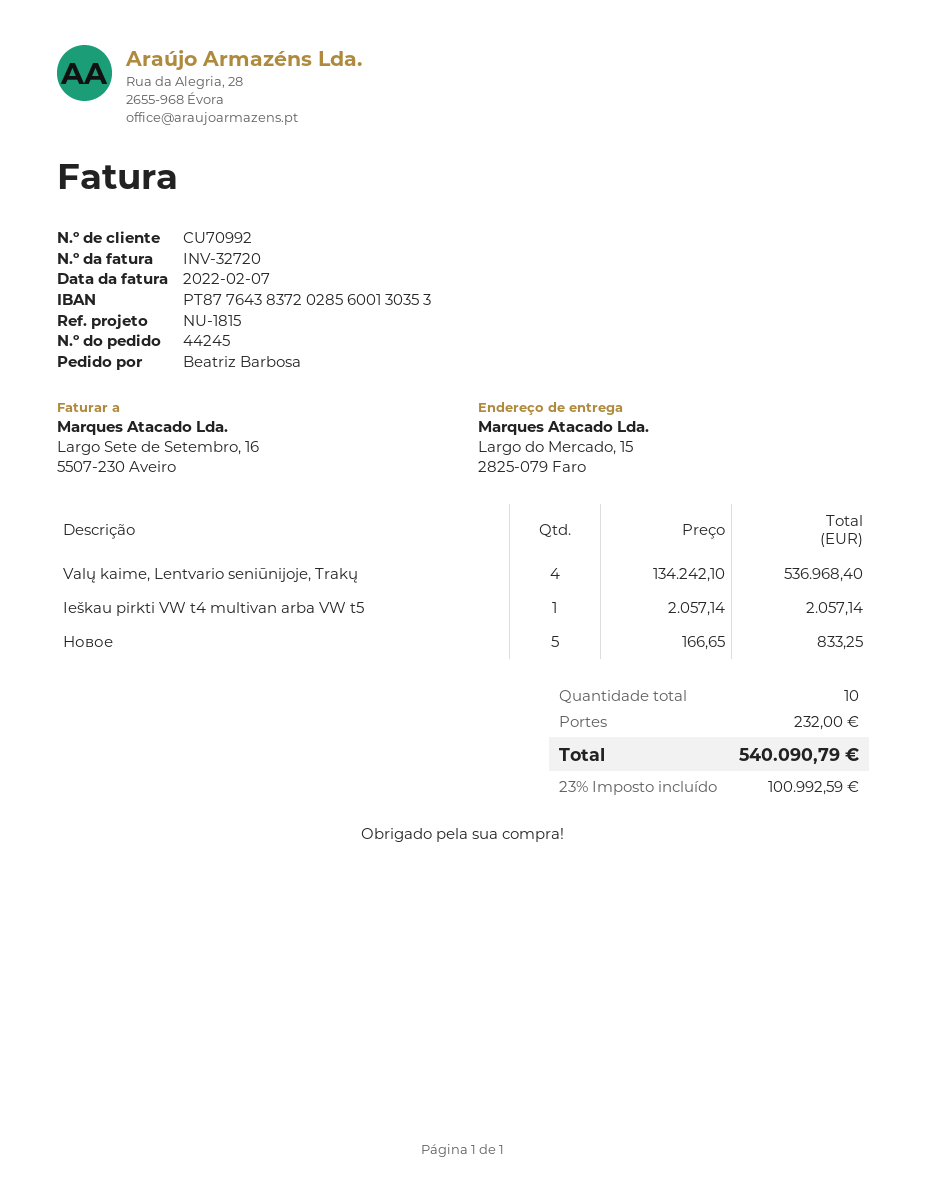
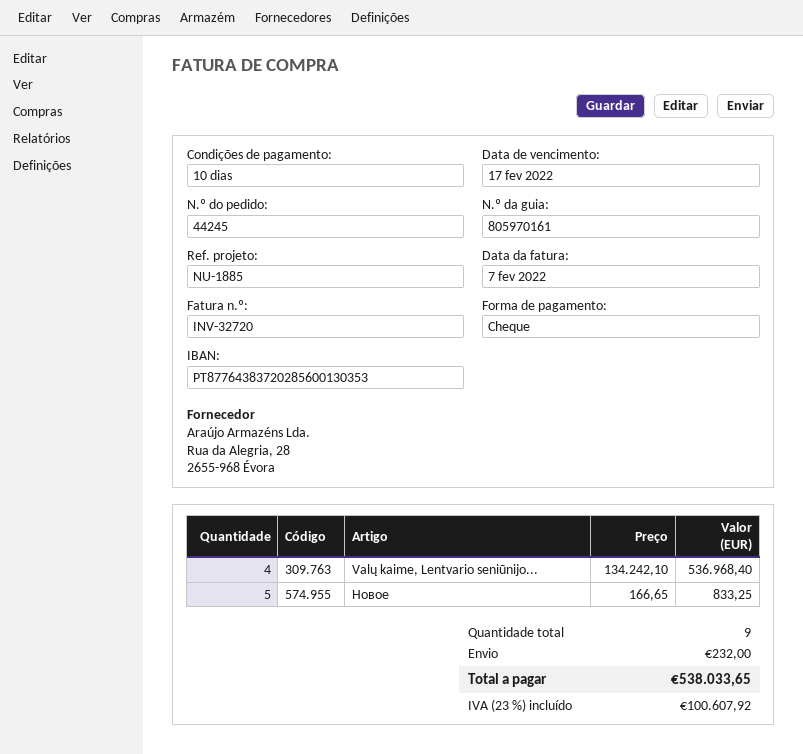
reference: NU-1815 -> NU-1885
Ieškau pirkti VW t4 multivan arba VW t5: 1 x 2057.14 = 2057.14 -> none
total quantity: 10 -> 9
tax: 23% = 100992.59 -> 23% = 100607.92
total: 540090.79 -> 538033.65

